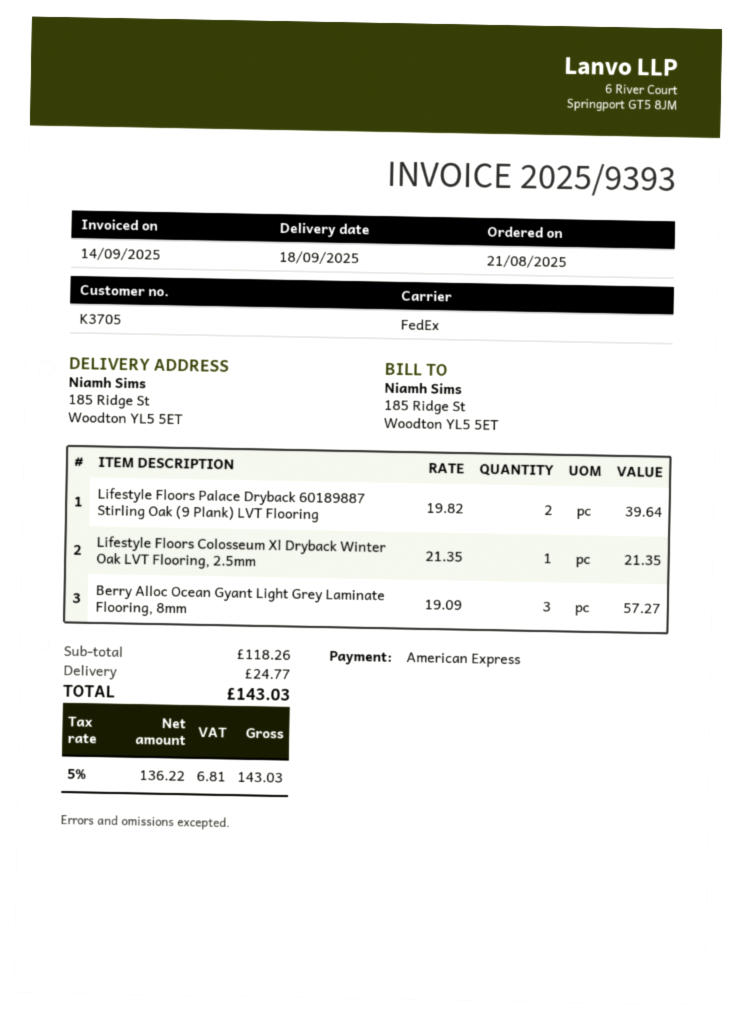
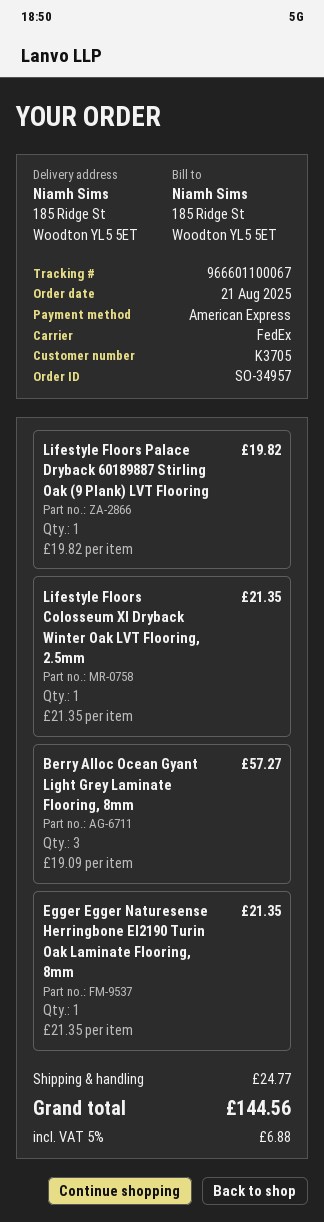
Lifestyle Floors Palace Dryback 60189887 Stirling Oak (9 Plank) LVT Flooring: 2 x 19.82 = 39.64 -> 1 x 19.82 = 19.82
Egger Egger Naturesense Herringbone El2190 Turin Oak Laminate Flooring, 8mm: none -> 1 x 21.35 = 21.35
tax: 5% = 6.81 -> 5% = 6.88
total: 143.03 -> 144.56

